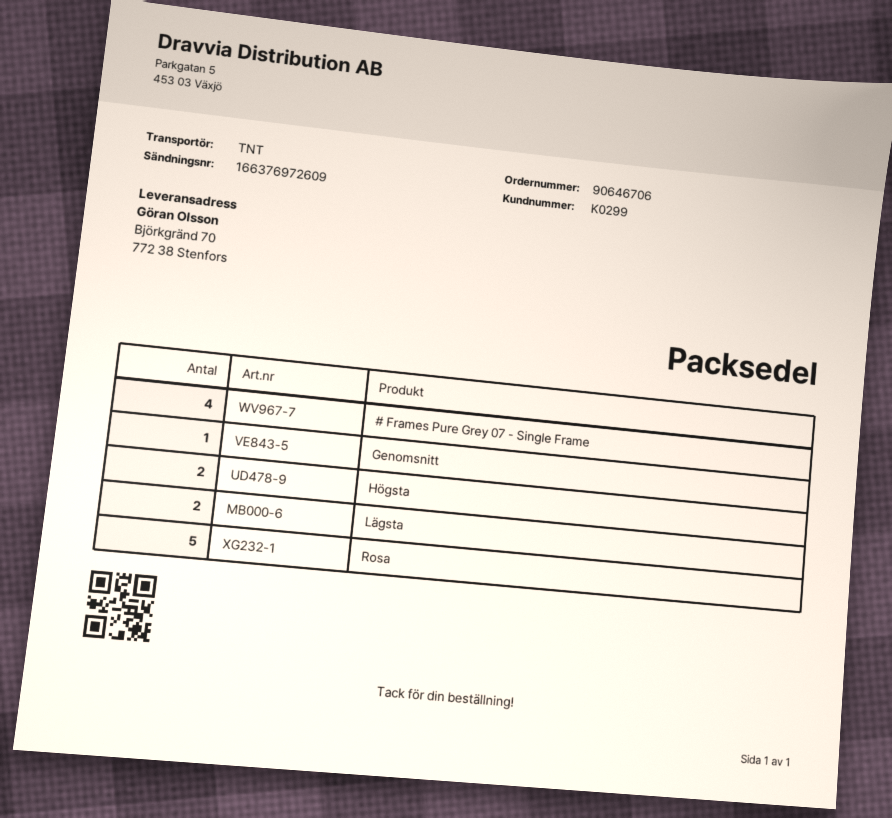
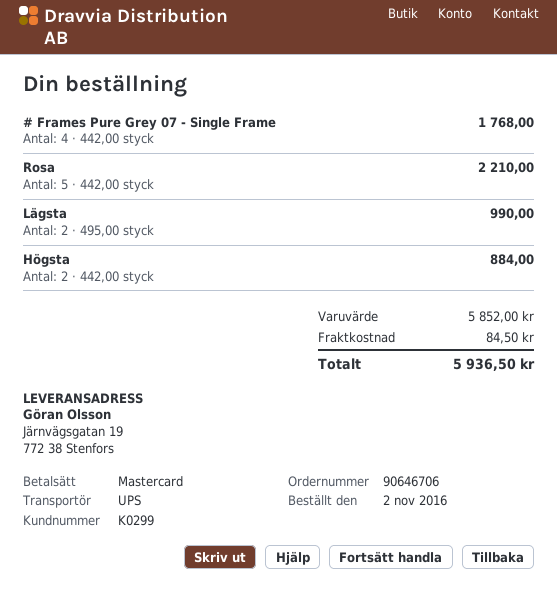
shipping method: TNT -> UPS
ship to: Björkgränd 70, 772 38 Stenfors -> Järnvägsgatan 19, 772 38 Stenfors
Genomsnitt: 1 -> none

